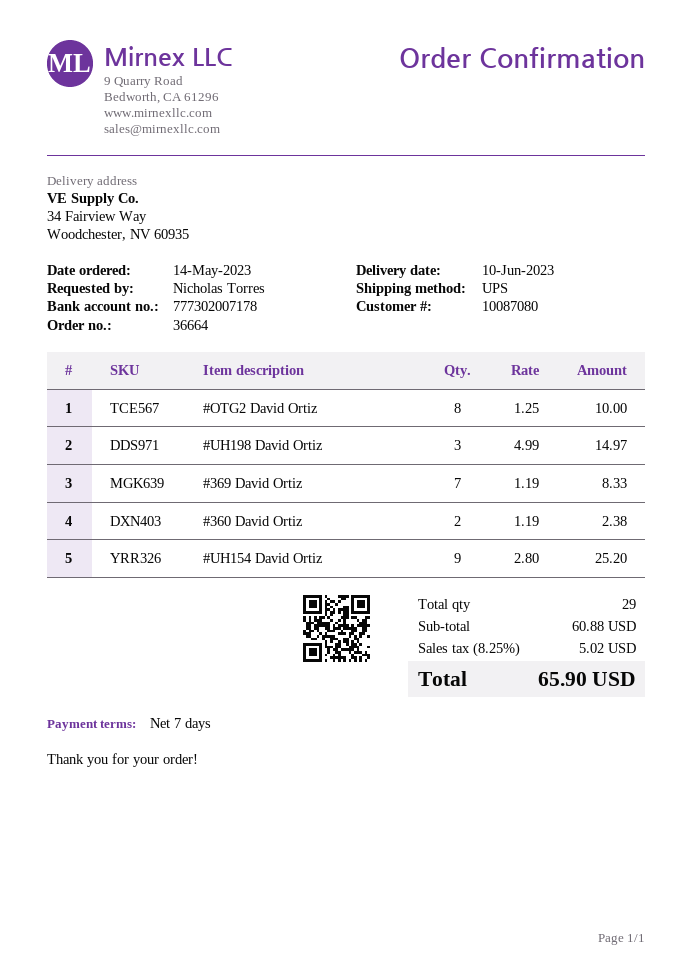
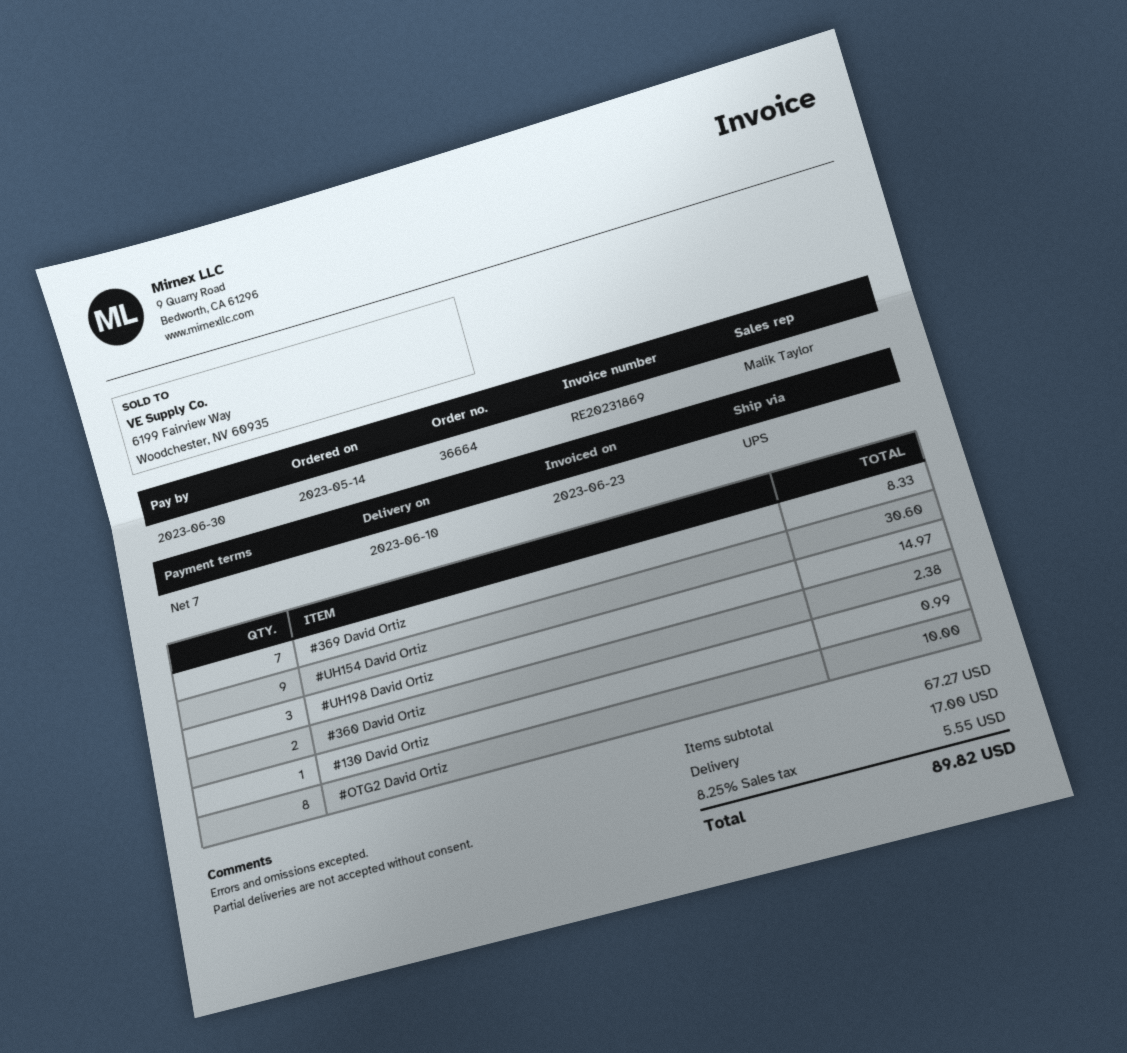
#UH154 David Ortiz: 9 for 25.20 -> 9 for 30.60
#130 David Ortiz: none -> 1 for 0.99
subtotal: 60.88 -> 67.27
shipping: none -> 17.00
tax: 8.25% = 5.02 -> 8.25% = 5.55
total: 65.90 -> 89.82

